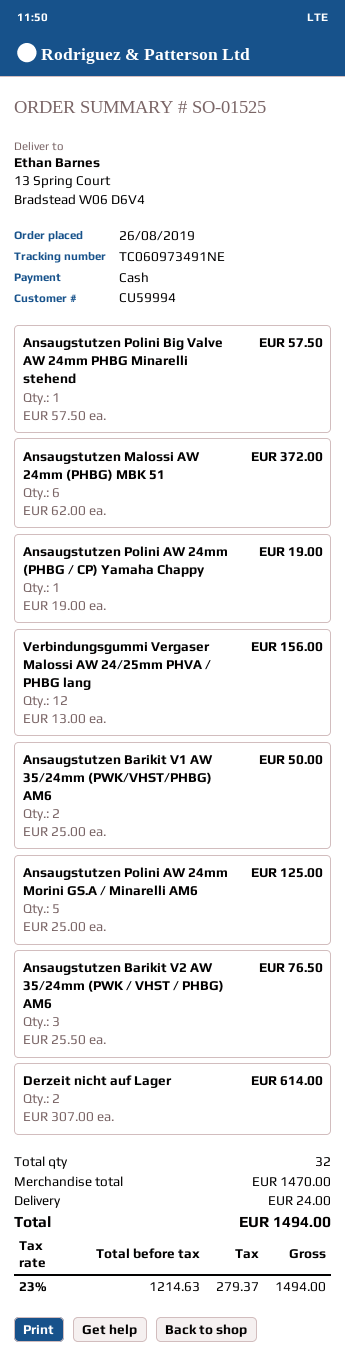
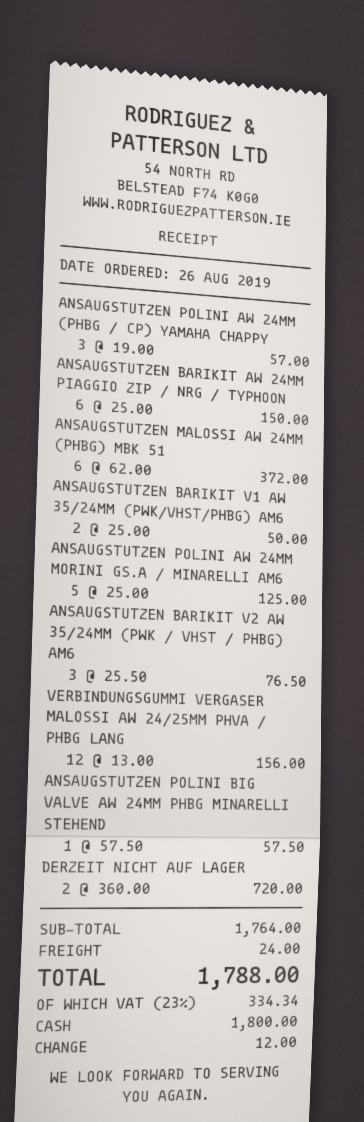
Ansaugstutzen Polini AW 24mm (PHBG / CP) Yamaha Chappy: 1 x 19.00 = 19.00 -> 3 x 19.00 = 57.00
Derzeit nicht auf Lager: 2 x 307.00 = 614.00 -> 2 x 360.00 = 720.00
ANSAUGSTUTZEN BARIKIT AW 24MM PIAGGIO ZIP / NRG / TYPHOON: none -> 6 x 25.00 = 150.00
subtotal: 1470.00 -> 1764.00
tax: 23% = 279.37 -> 23% = 334.34
total: 1494.00 -> 1788.00

